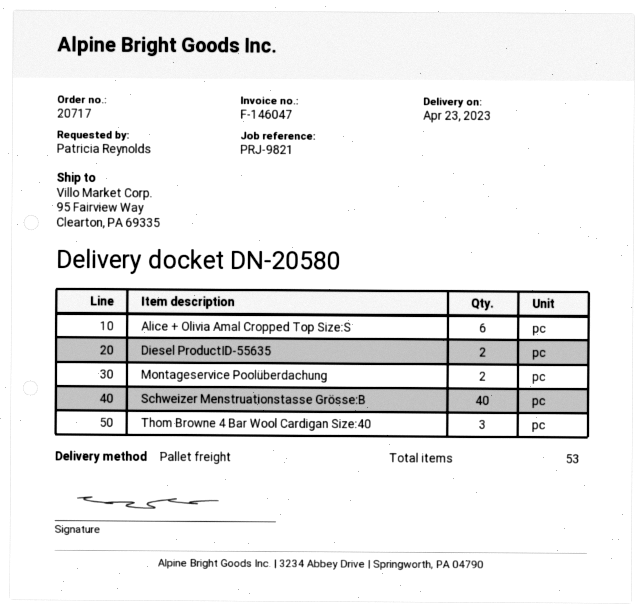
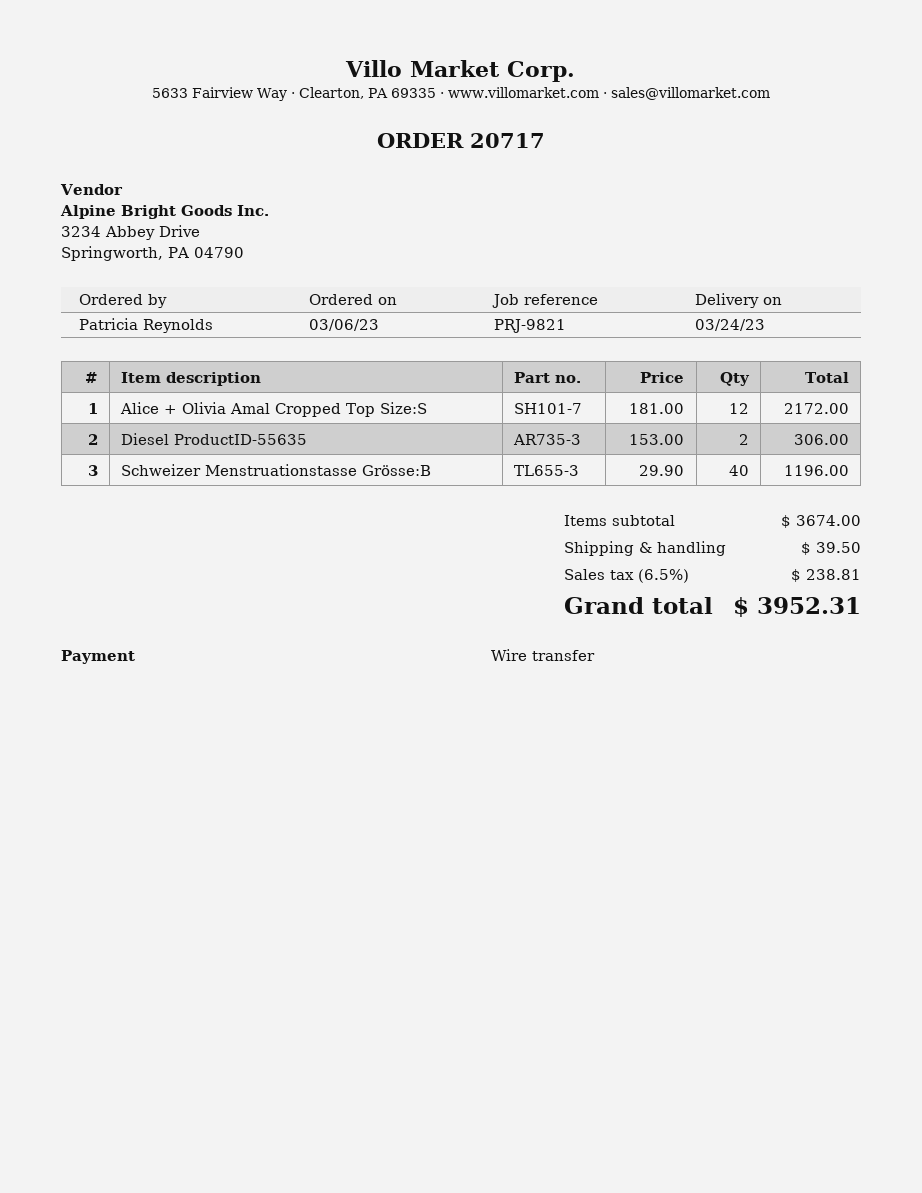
delivery date: 2023-04-23 -> 2023-03-24
Alice + Olivia Amal Cropped Top Size:S: 6 -> 12
Montageservice Poolüberdachung: 2 -> none
Thom Browne 4 Bar Wool Cardigan Size:40: 3 -> none

